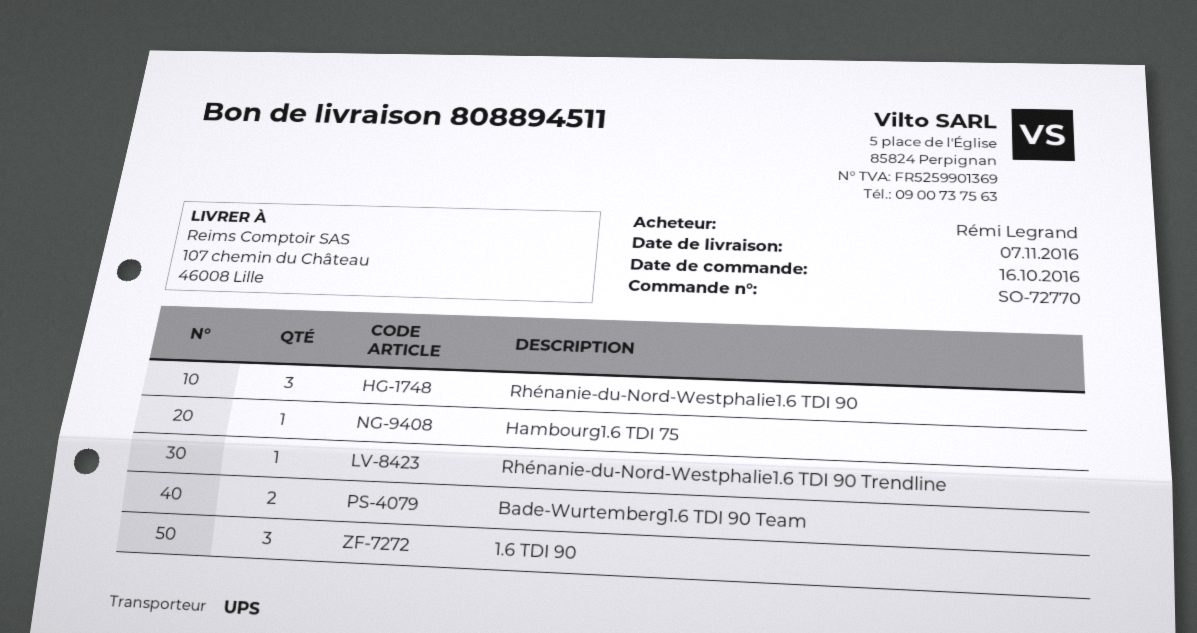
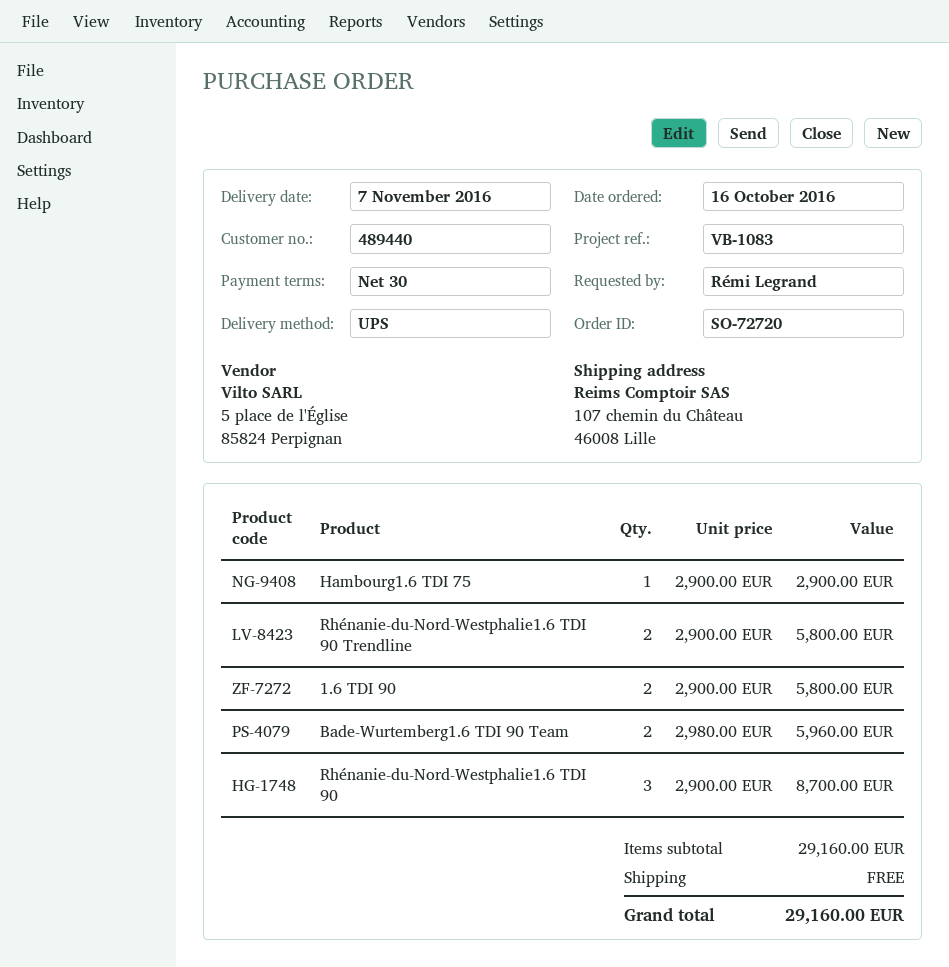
order number: SO-72770 -> SO-72720
Rhénanie-du-Nord-Westphalie1.6 TDI 90 Trendline: 1 -> 2
1.6 TDI 90: 3 -> 2

